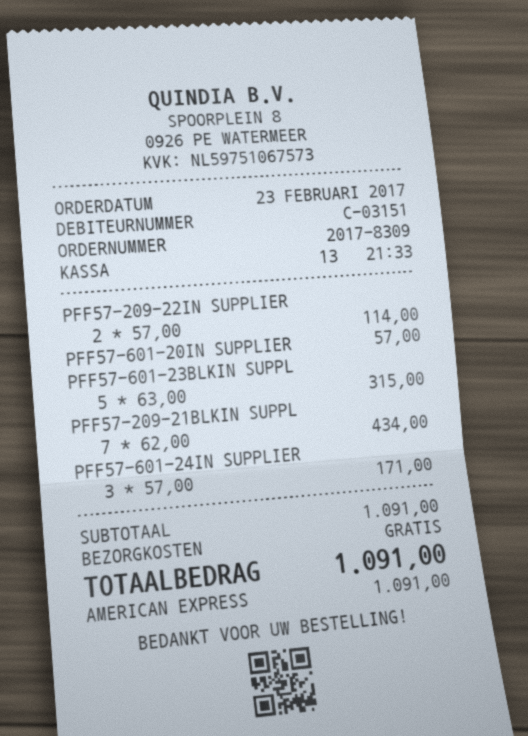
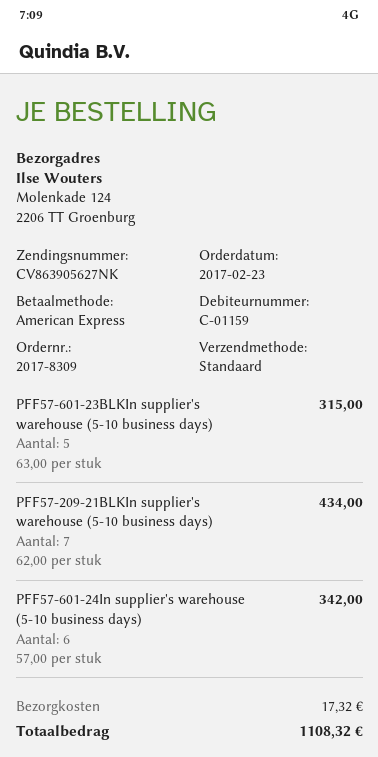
customer number: C-03151 -> C-01159
PFF57-209-22IN SUPPLIER: 2 x 57.00 = 114.00 -> none
PFF57-601-20IN SUPPLIER: 1 x 57.00 = 57.00 -> none
PFF57-601-24IN SUPPLIER: 3 x 57.00 = 171.00 -> 6 x 57.00 = 342.00
shipping: 0.00 -> 17.32
total: 1091.00 -> 1108.32

